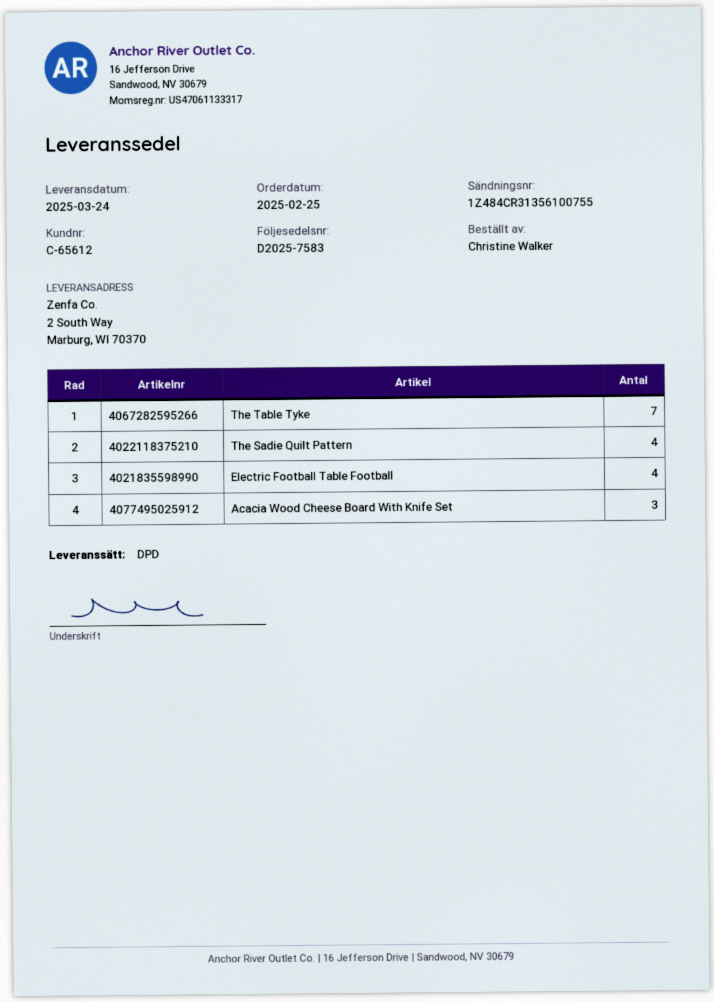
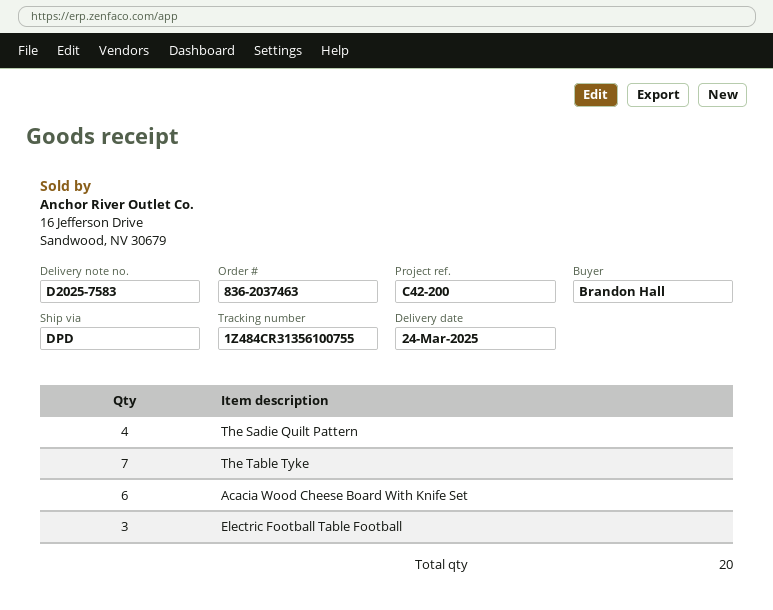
ordered by: Christine Walker -> Brandon Hall
Electric Football Table Football: 4 -> 3
Acacia Wood Cheese Board With Knife Set: 3 -> 6

